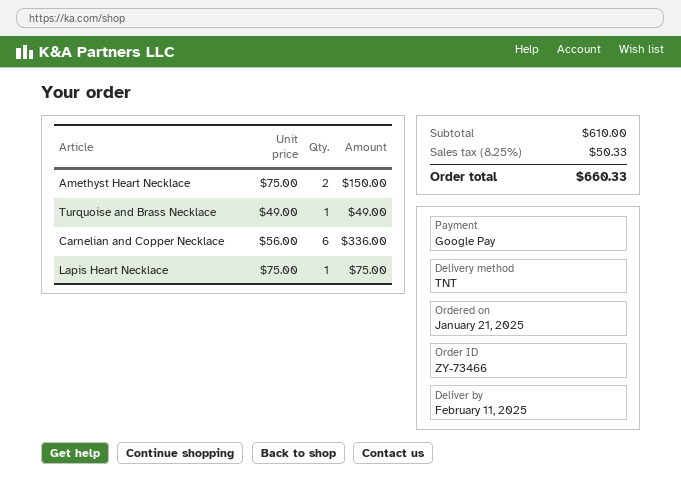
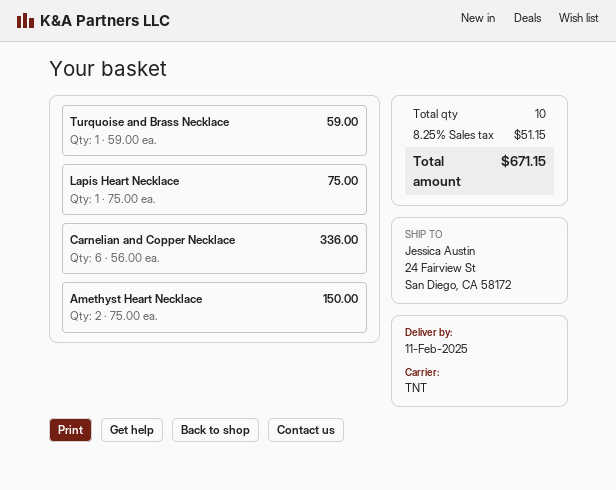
Turquoise and Brass Necklace: 1 x 49.00 = 49.00 -> 1 x 59.00 = 59.00
tax: 8.25% = 50.33 -> 8.25% = 51.15
total: 660.33 -> 671.15

